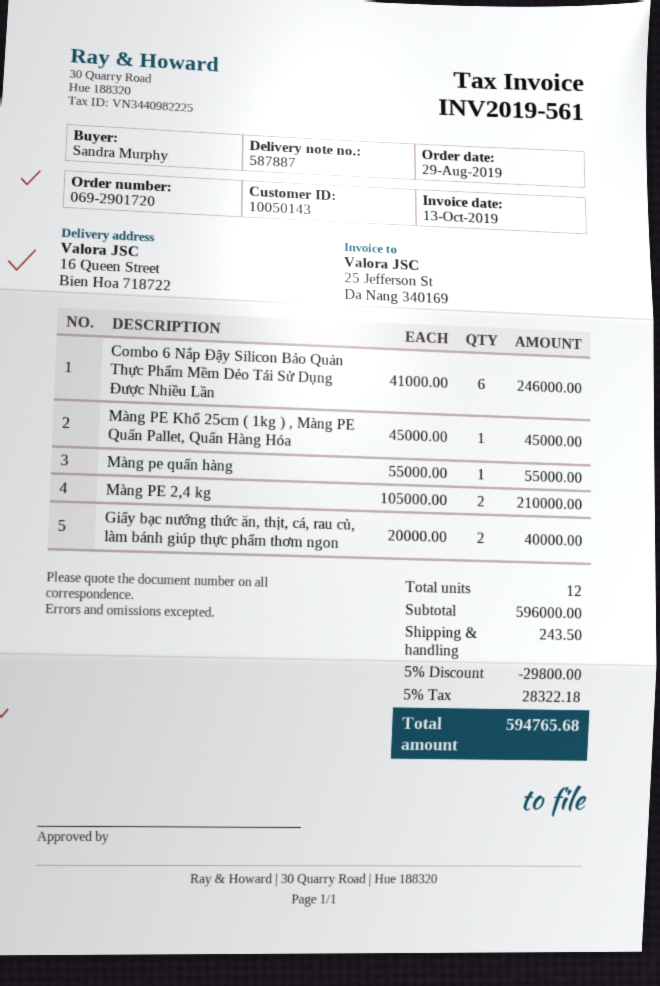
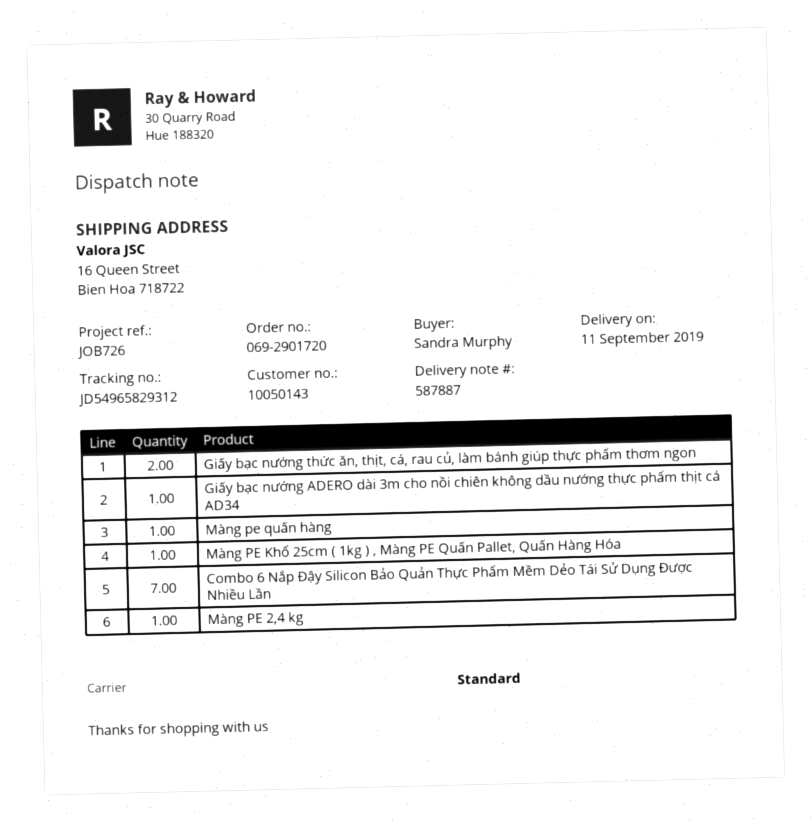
Combo 6 Nắp Đậy Silicon Bảo Quản Thực Phẩm Mềm Dẻo Tái Sử Dụng Được Nhiều Lần: 6 -> 7
Màng PE 2,4 kg: 2 -> 1
Giấy bạc nướng ADERO dài 3m cho nồi chiên không dầu nướng thực phẩm thịt cá AD34: none -> 1

